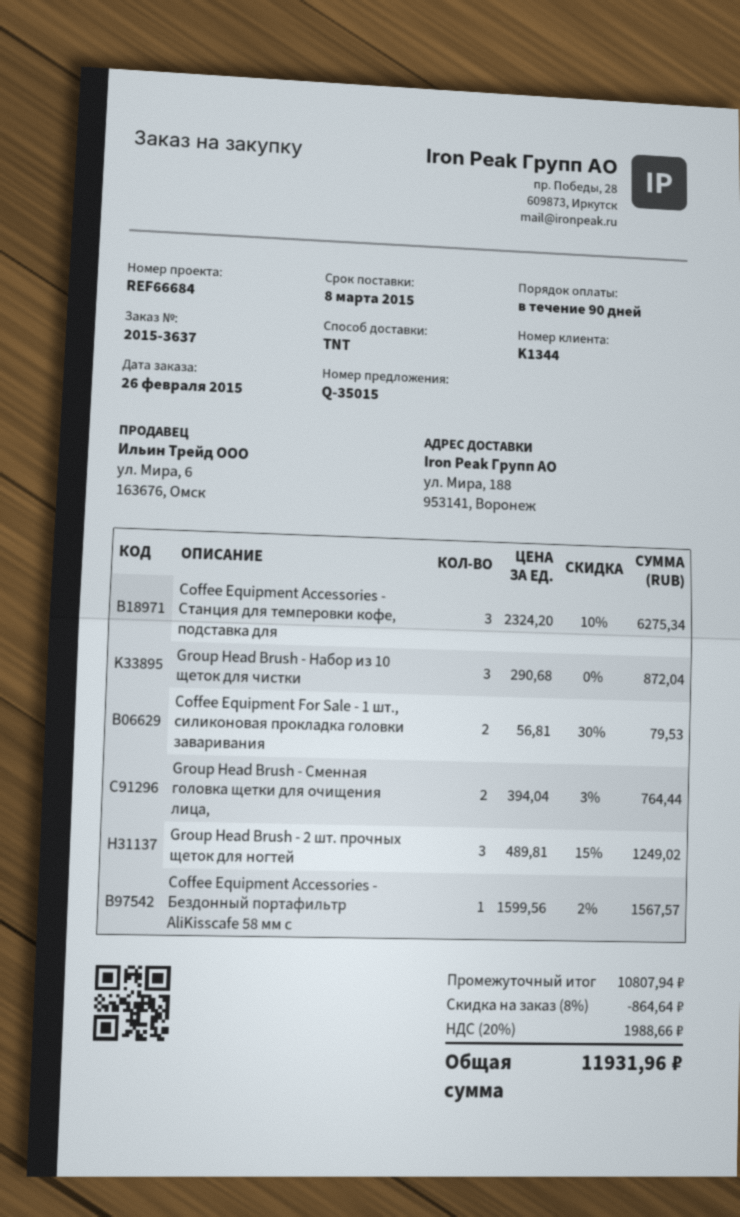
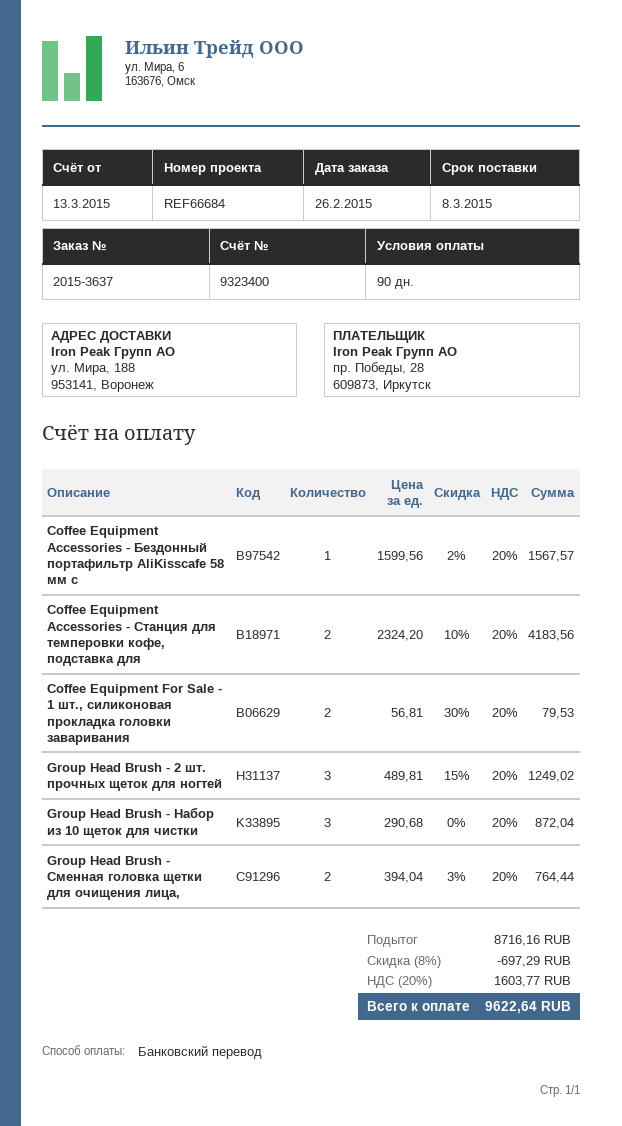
Coffee Equipment Accessories - Станция для темперовки кофе, подставка для: 3 x 2324.20 - 10% = 6275.34 -> 2 x 2324.20 - 10% = 4183.56
subtotal: 10807.94 -> 8716.16
discount: 8% = 864.64 -> 8% = 697.29
tax: 20% = 1988.66 -> 20% = 1603.77
total: 11931.96 -> 9622.64

